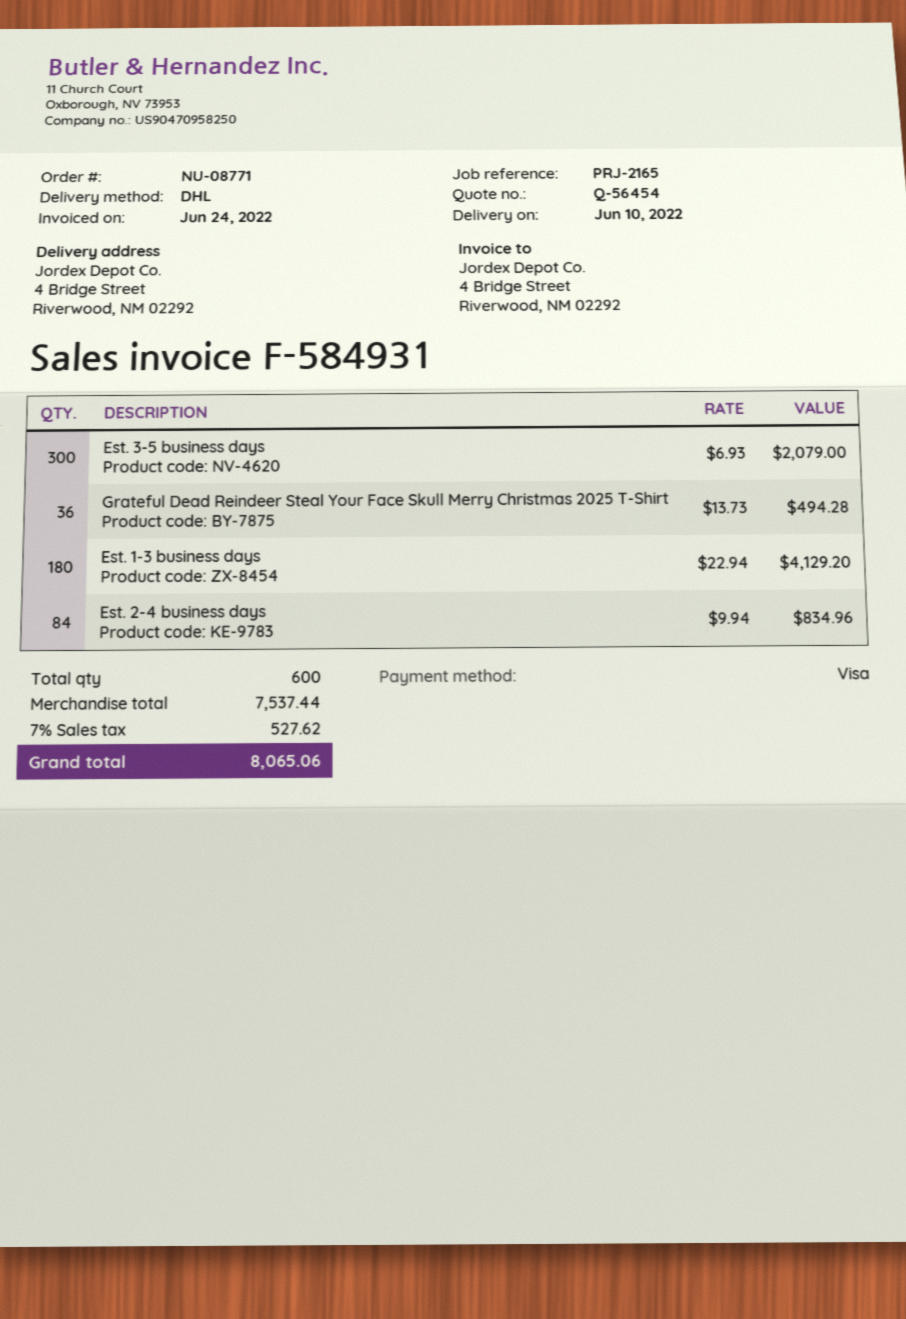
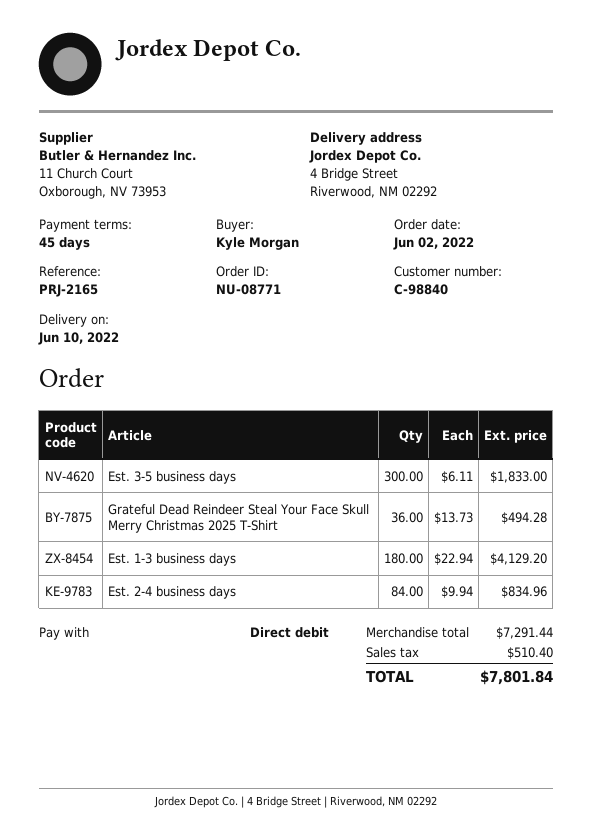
payment method: Visa -> direct debit
Est. 3-5 business days: 300 x 6.93 = 2079.00 -> 300 x 6.11 = 1833.00
subtotal: 7537.44 -> 7291.44
tax: 527.62 -> 510.40
total: 8065.06 -> 7801.84

